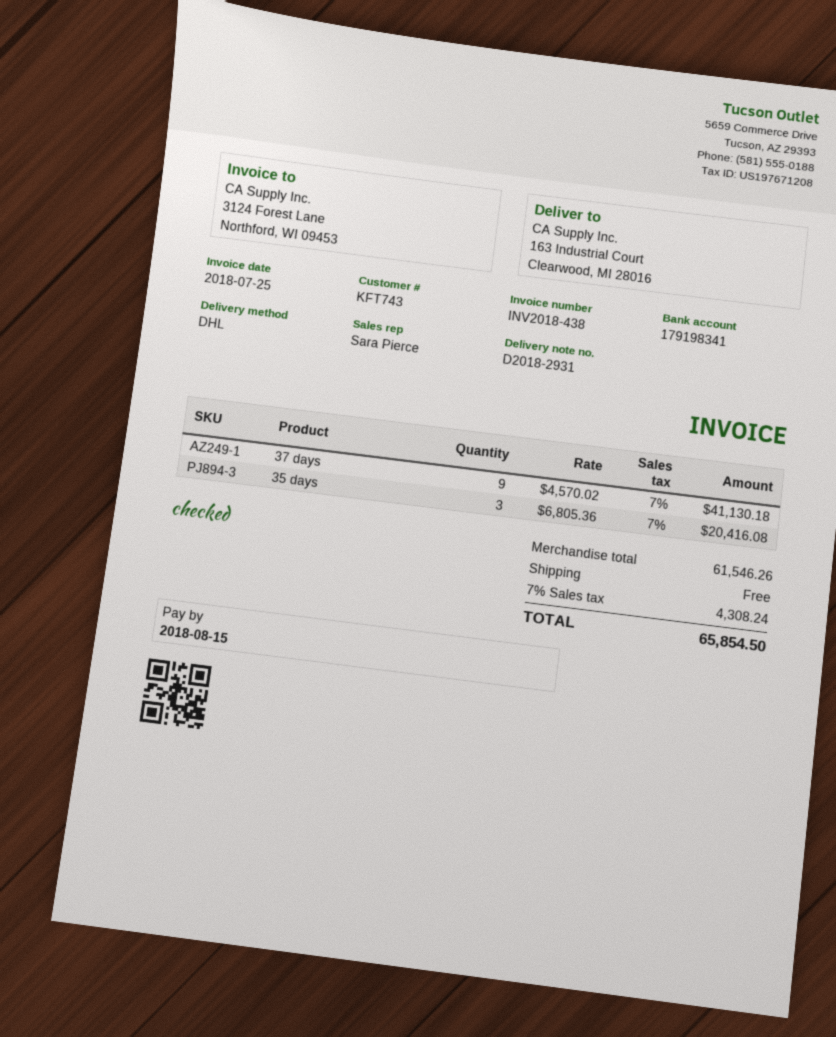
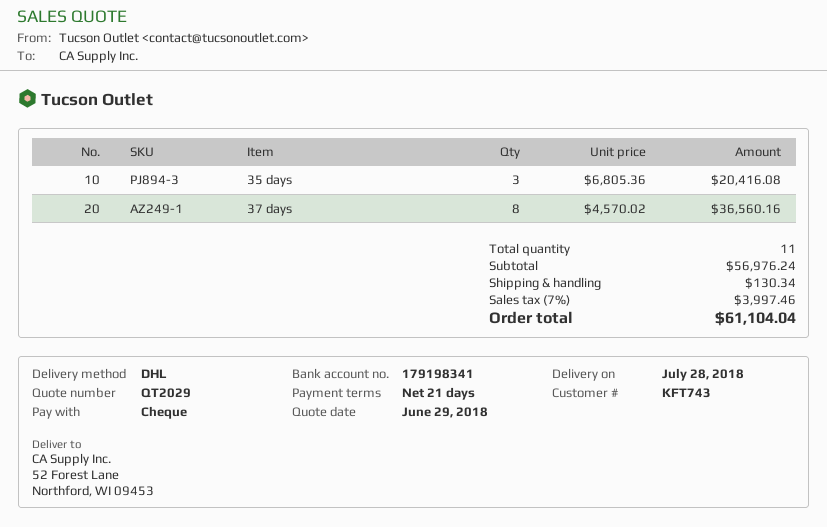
ship to: 163 Industrial Court, Clearwood, MI 28016 -> 52 Forest Lane, Northford, WI 09453
37 days: 9 x 4570.02 = 41130.18 -> 8 x 4570.02 = 36560.16
subtotal: 61546.26 -> 56976.24
shipping: 0.00 -> 130.34
tax: 7% = 4308.24 -> 7% = 3997.46
total: 65854.50 -> 61104.04

